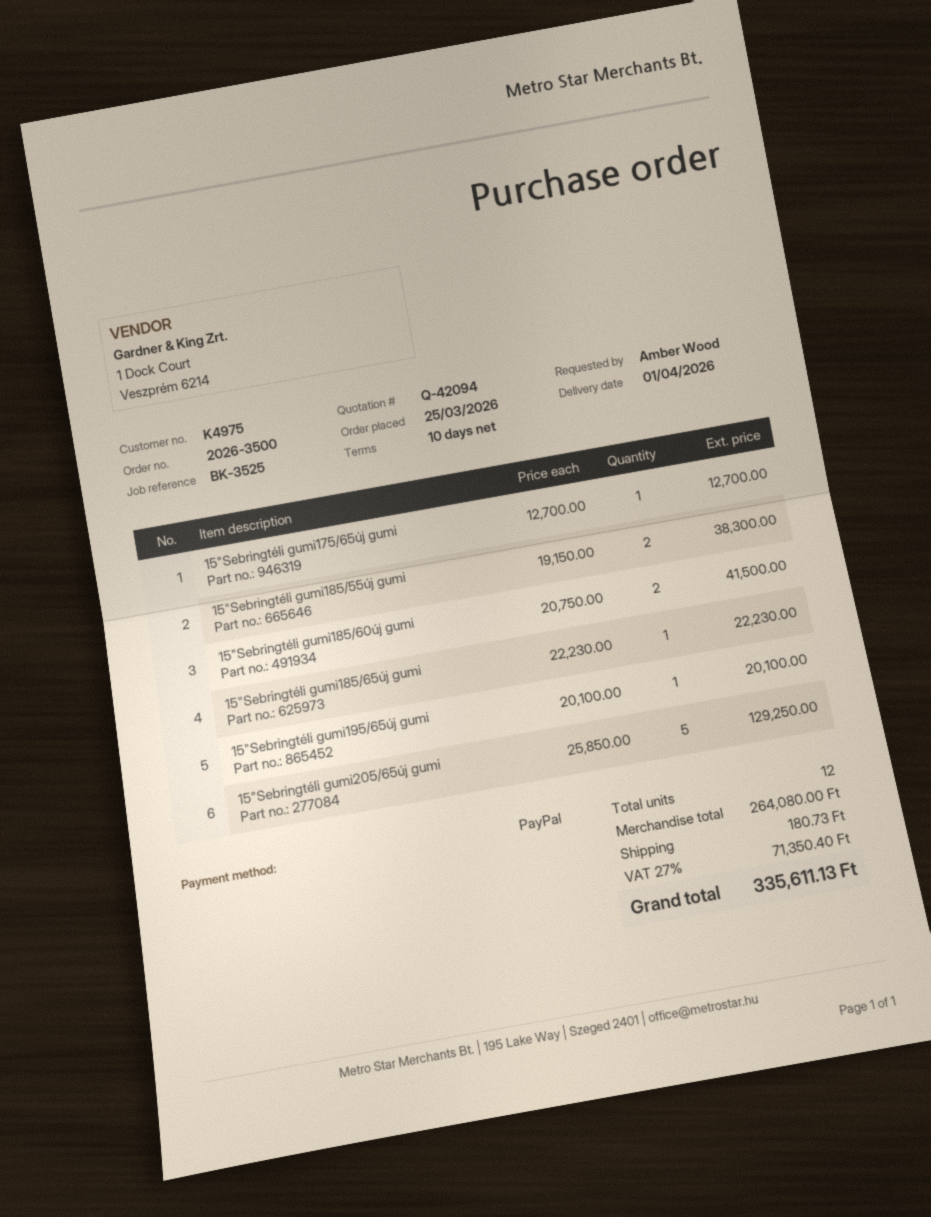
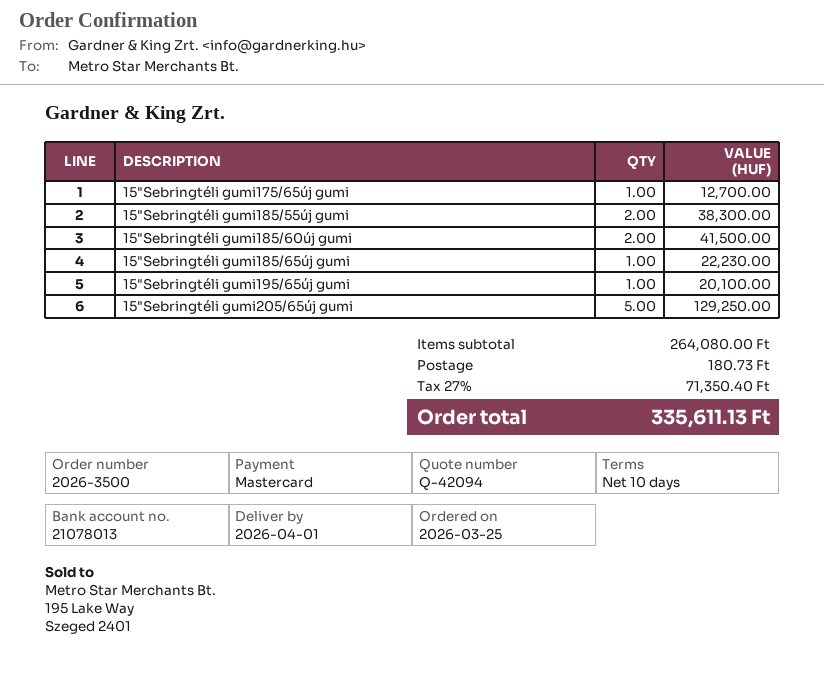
payment method: PayPal -> Mastercard

